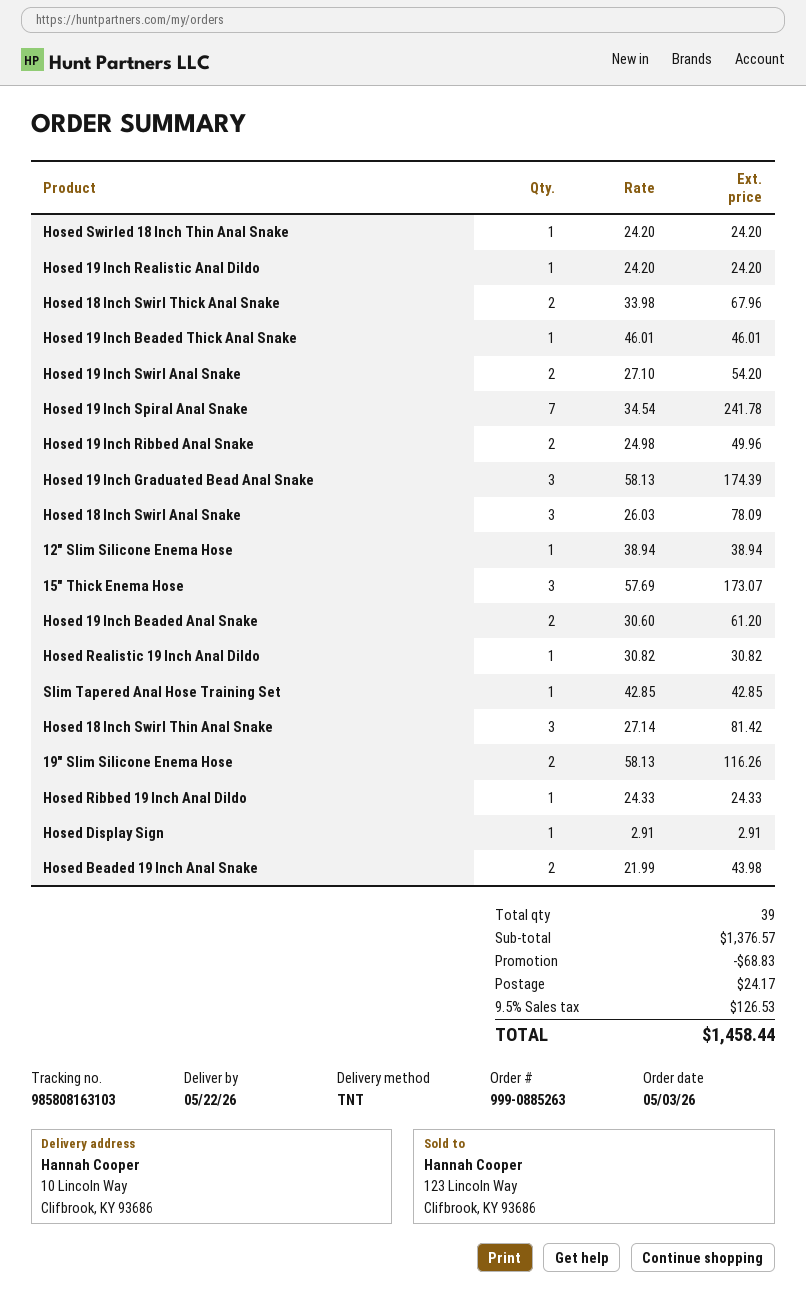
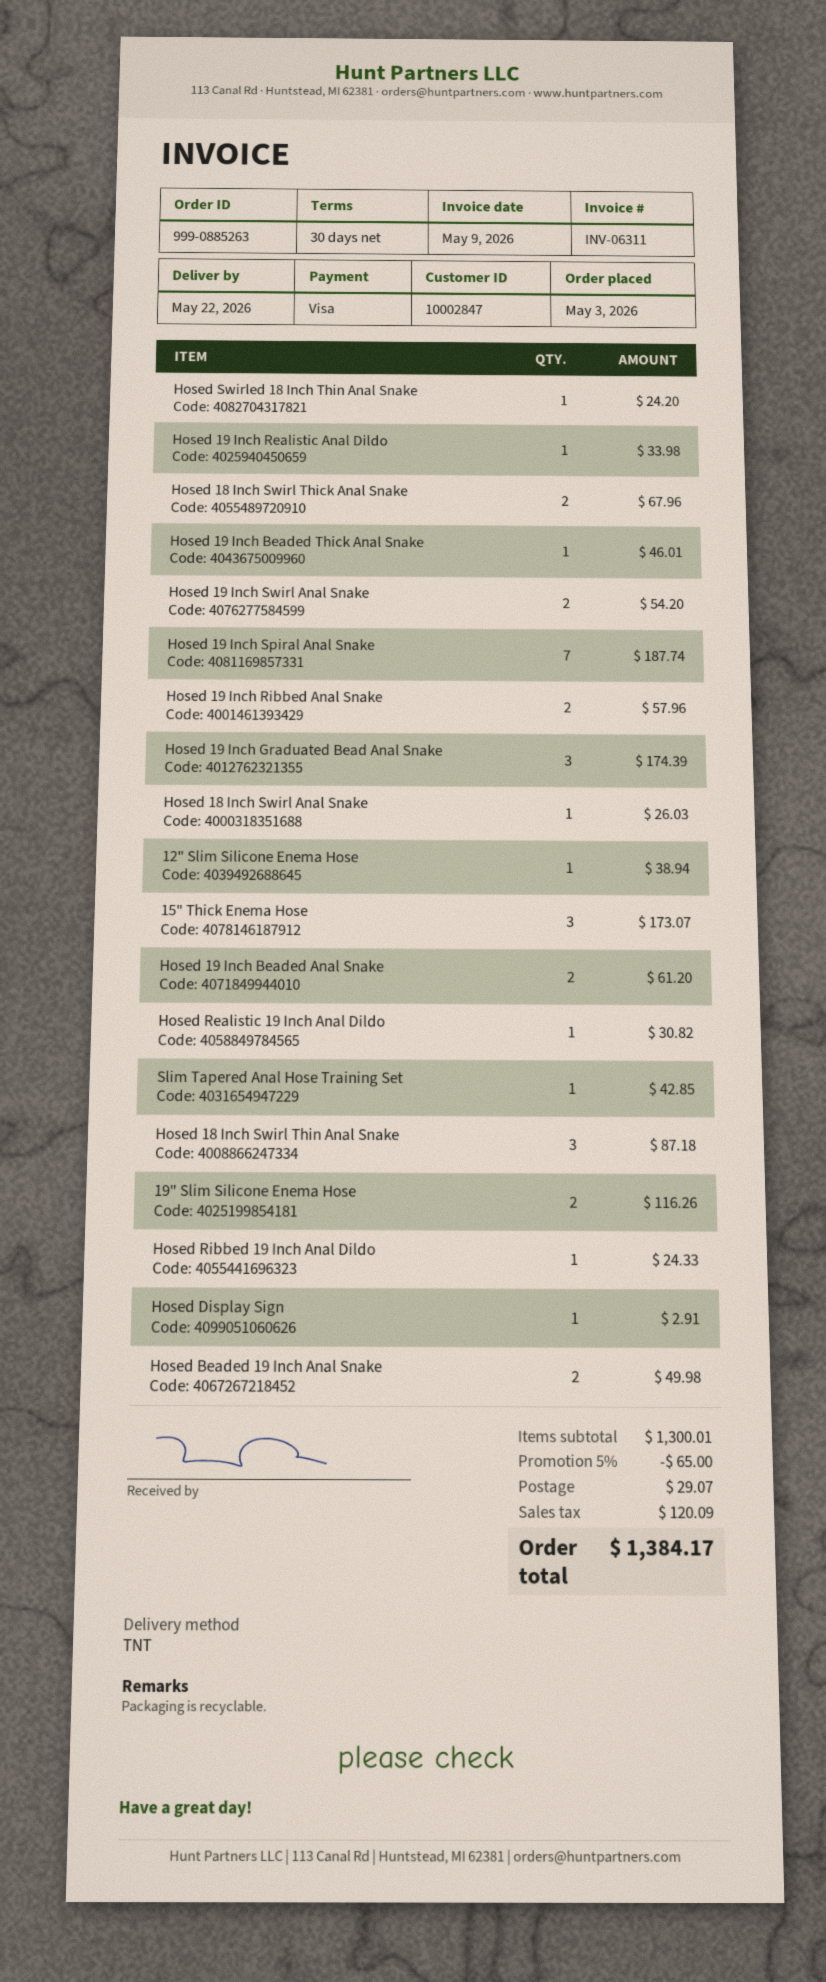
Hosed 19 Inch Realistic Anal Dildo: 1 for 24.20 -> 1 for 33.98
Hosed 19 Inch Spiral Anal Snake: 7 for 241.78 -> 7 for 187.74
Hosed 19 Inch Ribbed Anal Snake: 2 for 49.96 -> 2 for 57.96
Hosed 18 Inch Swirl Anal Snake: 3 for 78.09 -> 1 for 26.03
Hosed 18 Inch Swirl Thin Anal Snake: 3 for 81.42 -> 3 for 87.18
Hosed Beaded 19 Inch Anal Snake: 2 for 43.98 -> 2 for 49.98
subtotal: 1376.57 -> 1300.01
discount: 68.83 -> 65.00
shipping: 24.17 -> 29.07
tax: 126.53 -> 120.09
total: 1458.44 -> 1384.17

